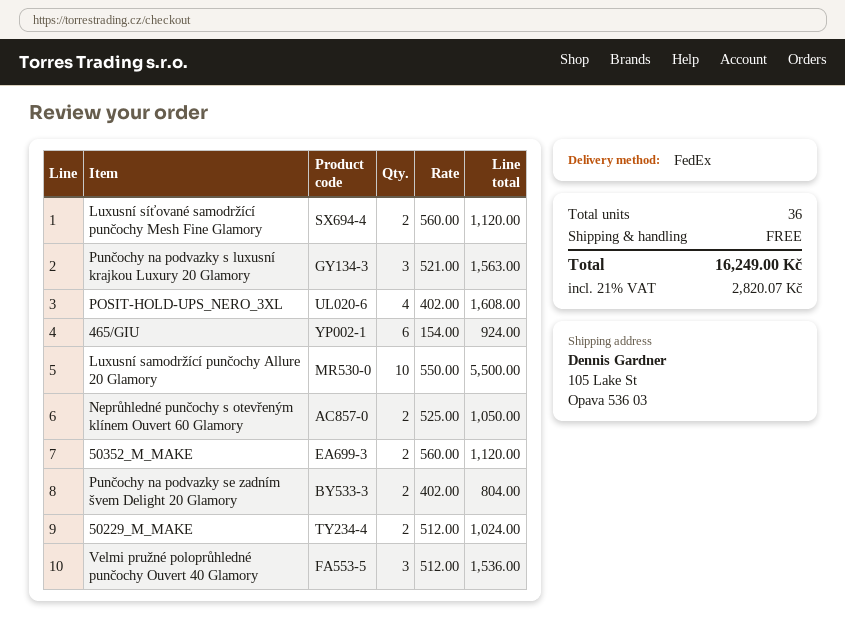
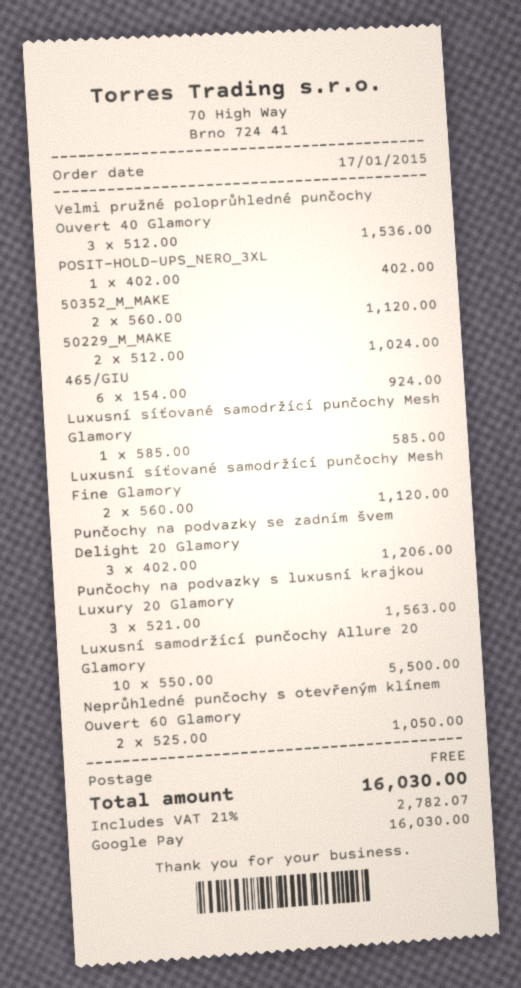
POSIT-HOLD-UPS_NERO_3XL: 4 x 402.00 = 1608.00 -> 1 x 402.00 = 402.00
Punčochy na podvazky se zadním švem Delight 20 Glamory: 2 x 402.00 = 804.00 -> 3 x 402.00 = 1206.00
Luxusní síťované samodržící punčochy Mesh Glamory: none -> 1 x 585.00 = 585.00
tax: 21% = 2820.07 -> 21% = 2782.07
total: 16249.00 -> 16030.00

